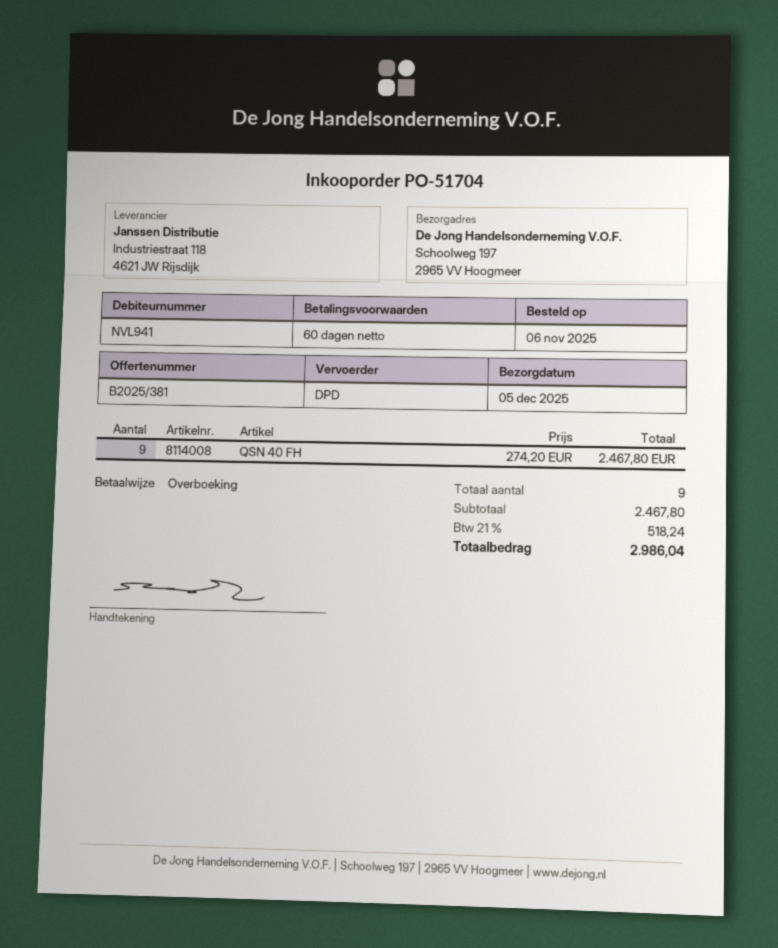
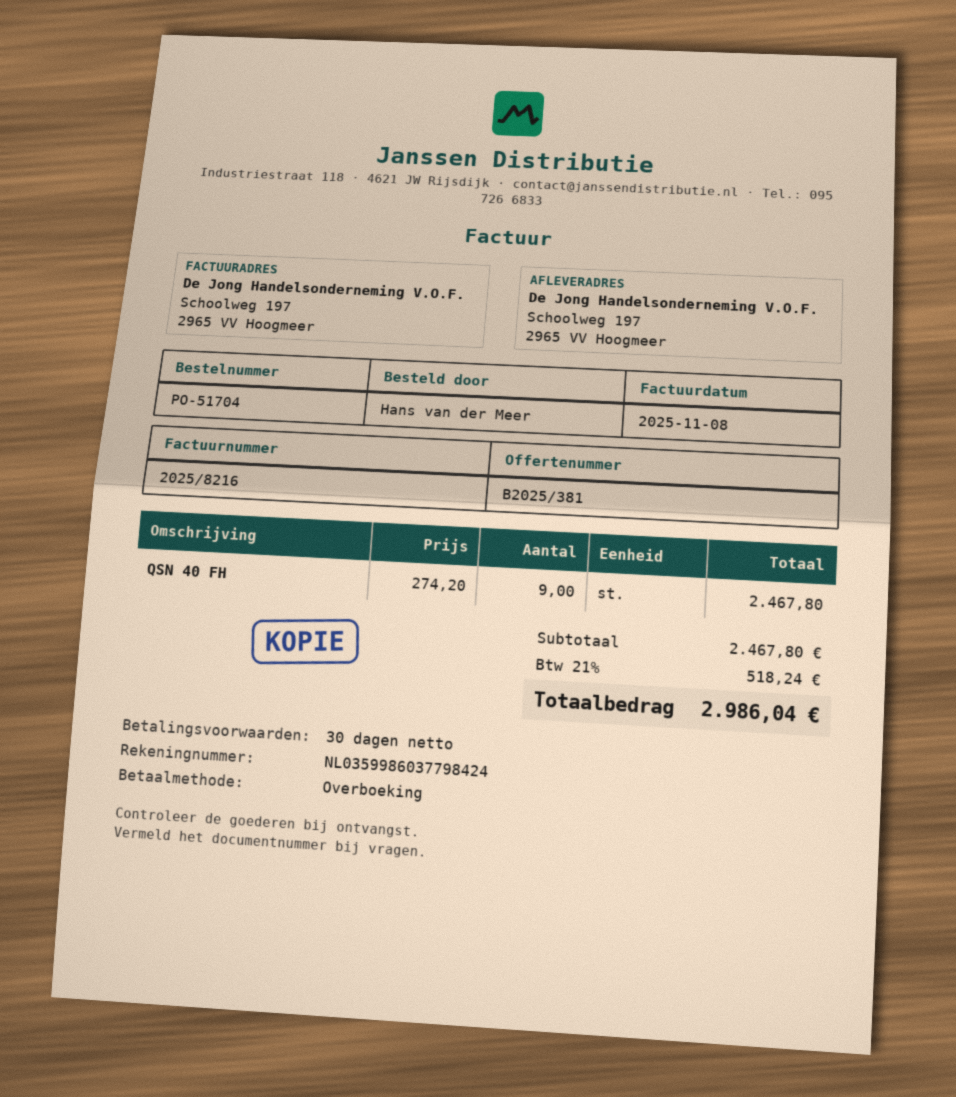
payment terms: 60 days -> 30 days

